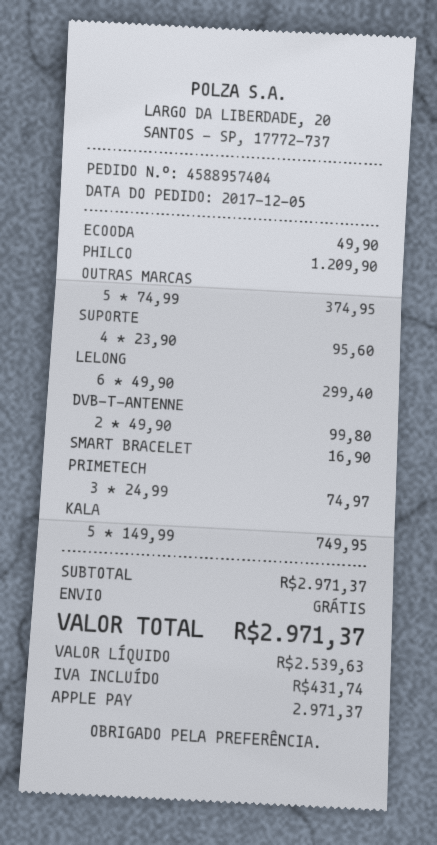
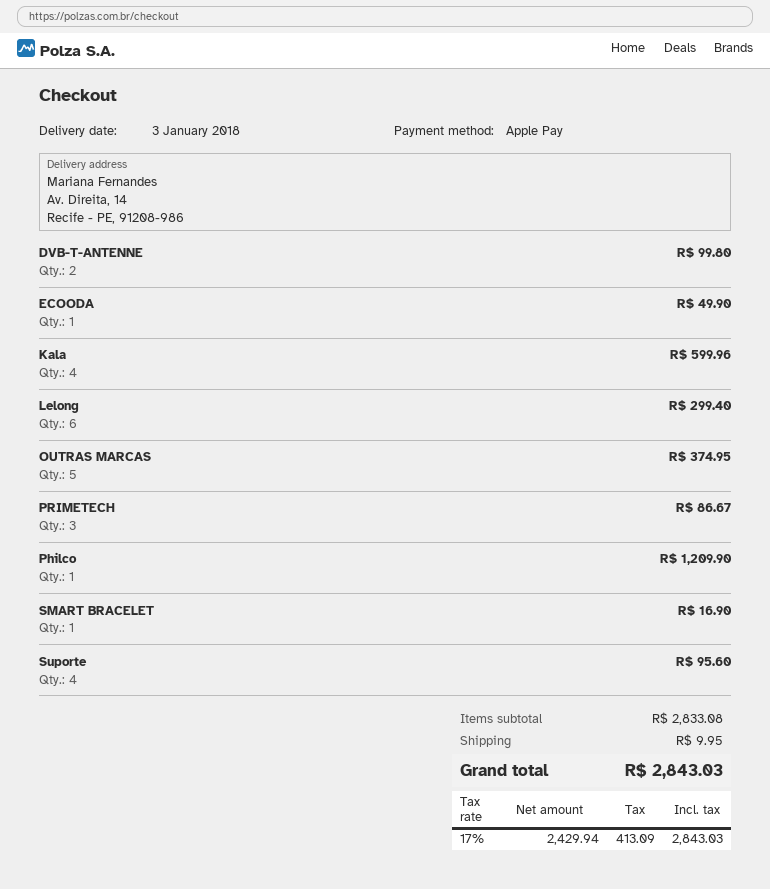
PRIMETECH: 3 for 74.97 -> 3 for 86.67
KALA: 5 for 749.95 -> 4 for 599.96
subtotal: 2971.37 -> 2833.08
shipping: 0.00 -> 9.95
net: 2539.63 -> 2429.94
tax: 431.74 -> 413.09
total: 2971.37 -> 2843.03

